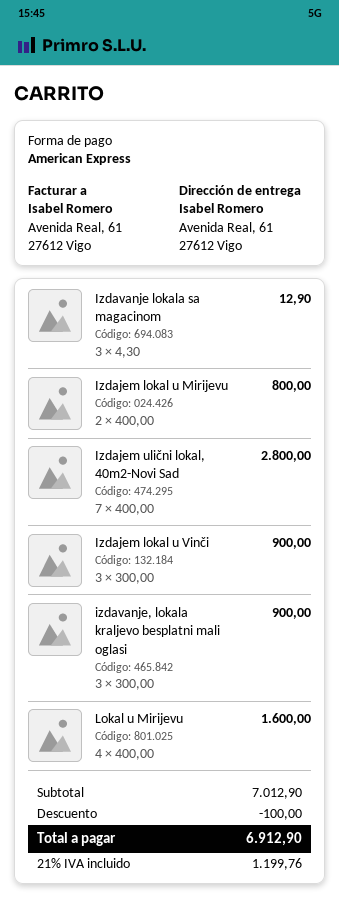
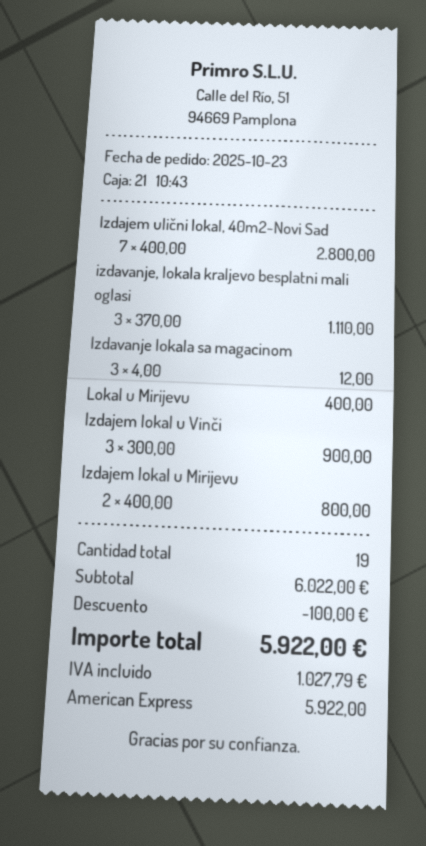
Izdavanje lokala sa magacinom: 3 x 4.30 = 12.90 -> 3 x 4.00 = 12.00
izdavanje, lokala kraljevo besplatni mali oglasi: 3 x 300.00 = 900.00 -> 3 x 370.00 = 1110.00
Lokal u Mirijevu: 4 x 400.00 = 1600.00 -> 1 x 400.00 = 400.00
subtotal: 7012.90 -> 6022.00
tax: 1199.76 -> 1027.79
total: 6912.90 -> 5922.00

